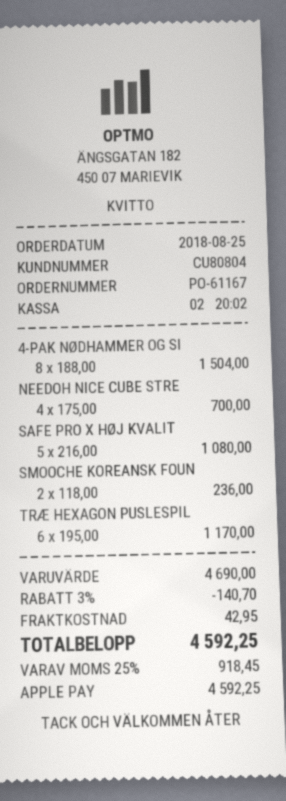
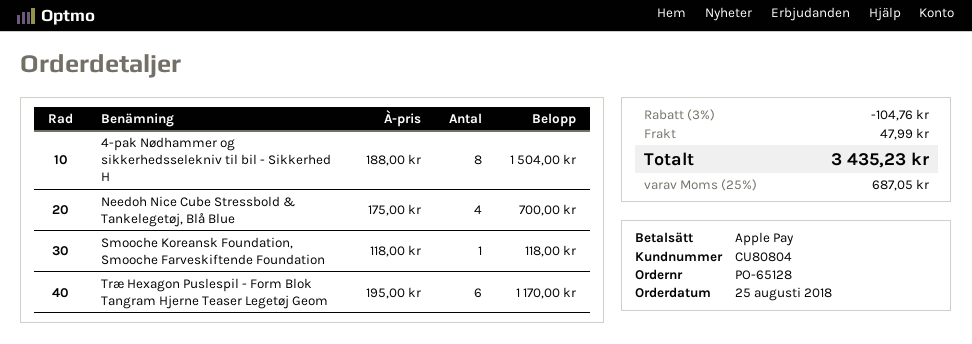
order number: PO-61167 -> PO-65128
SAFE PRO X HØJ KVALIT: 5 x 216.00 = 1080.00 -> none
SMOOCHE KOREANSK FOUN: 2 x 118.00 = 236.00 -> 1 x 118.00 = 118.00
discount: 3% = 140.70 -> 3% = 104.76
shipping: 42.95 -> 47.99
tax: 25% = 918.45 -> 25% = 687.05
total: 4592.25 -> 3435.23

